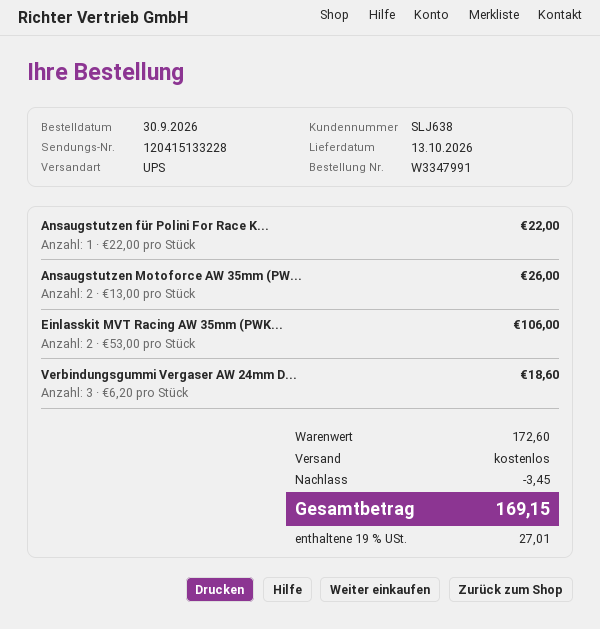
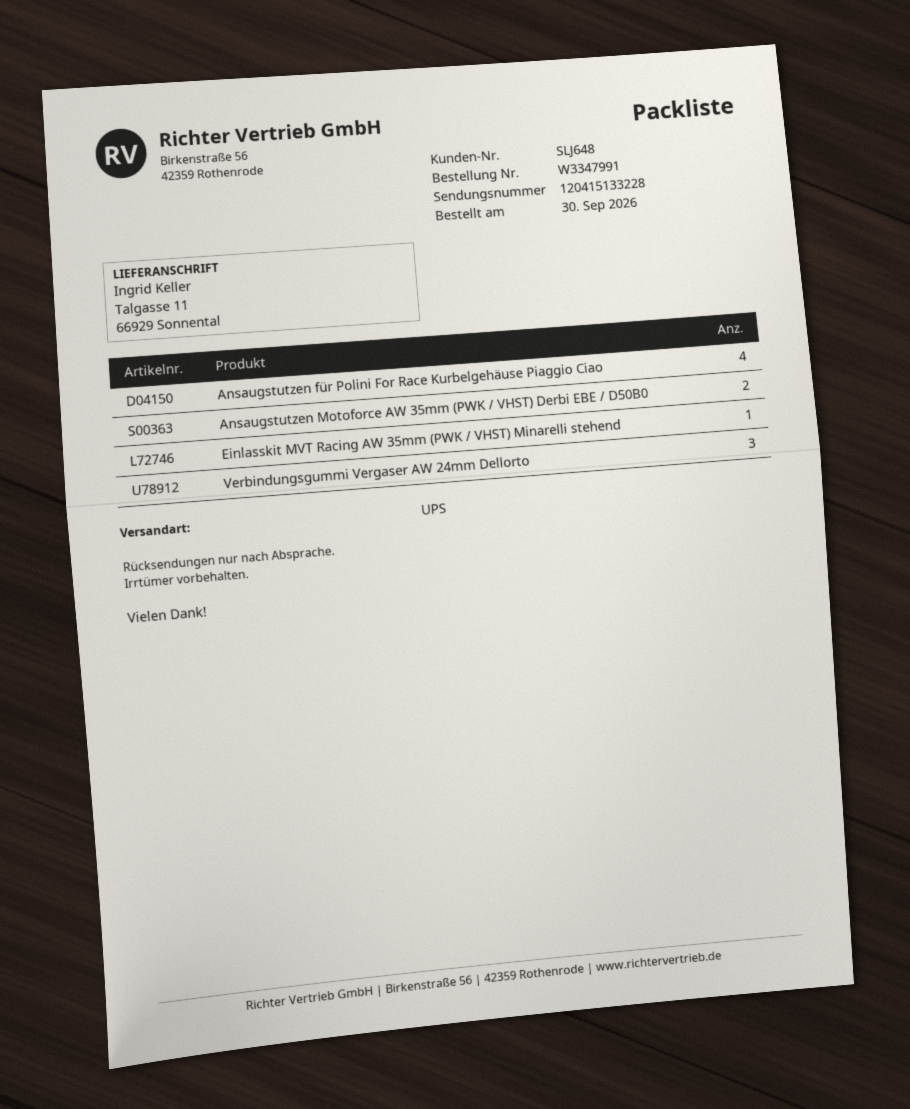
customer number: SLJ638 -> SLJ648
Ansaugstutzen für Polini For Race K...: 1 -> 4
Einlasskit MVT Racing AW 35mm (PWK...: 2 -> 1

